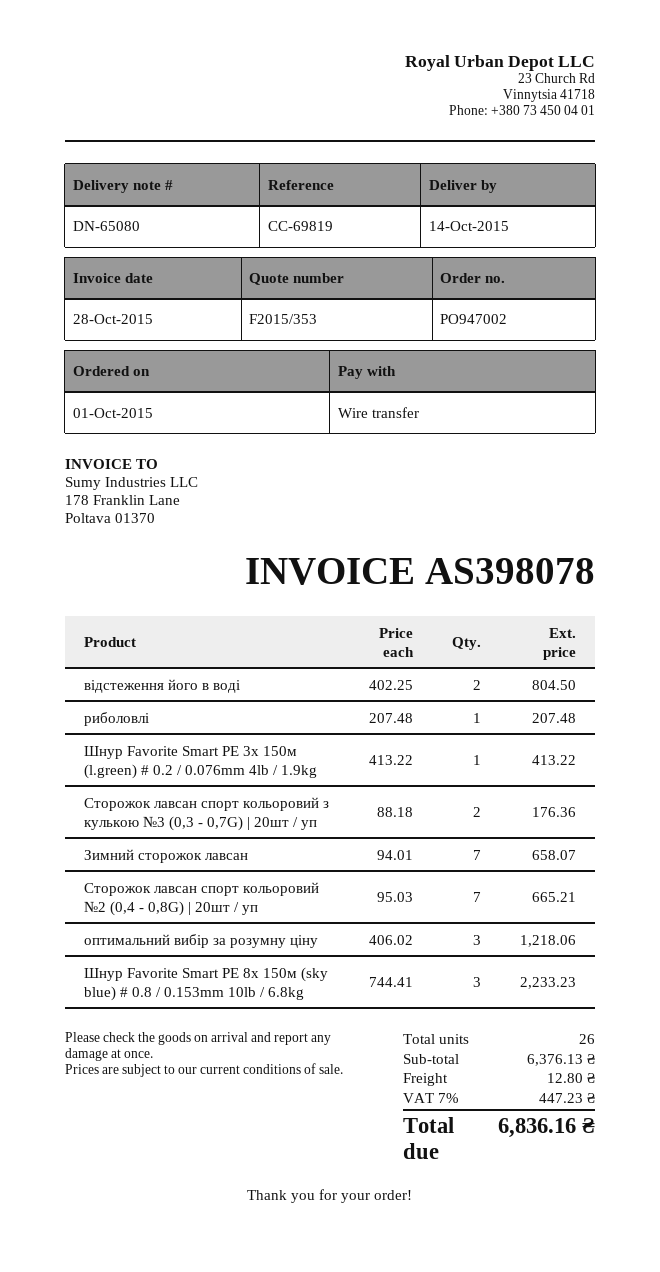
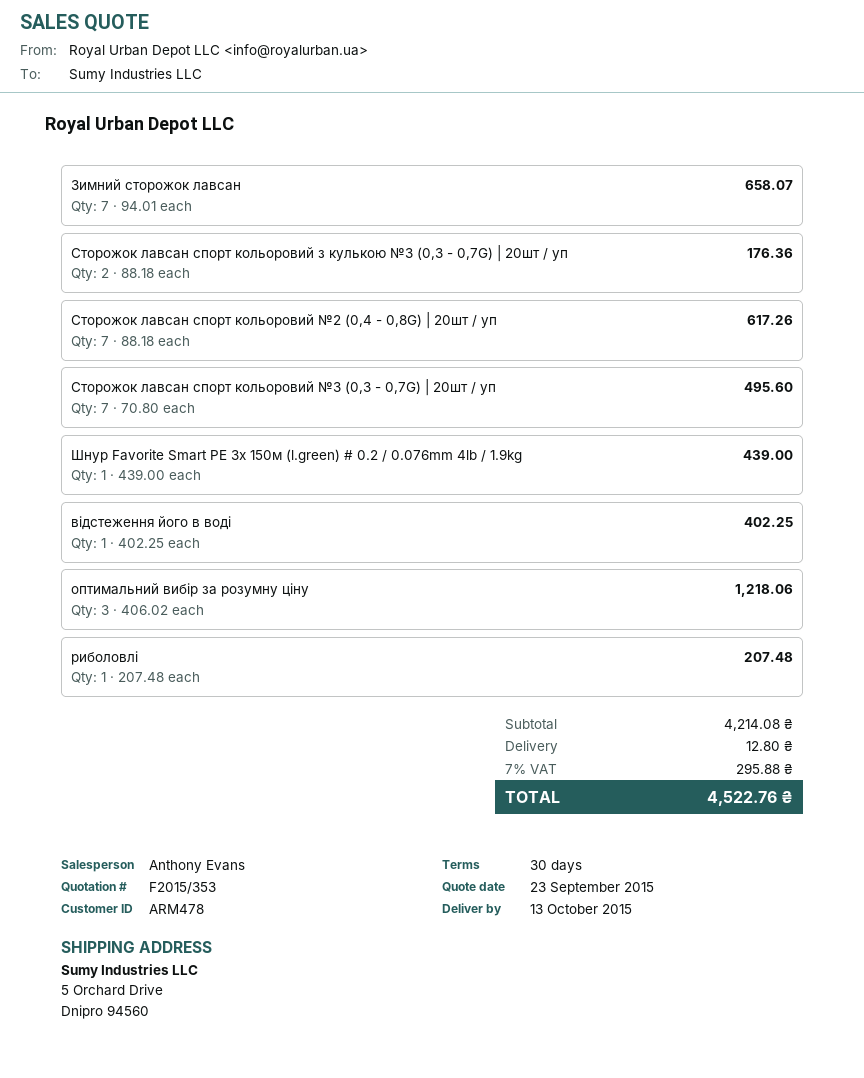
delivery date: 2015-10-14 -> 2015-10-13
відстеження його в воді: 2 x 402.25 = 804.50 -> 1 x 402.25 = 402.25
Шнур Favorite Smart PE 3x 150м (l.green) # 0.2 / 0.076mm 4lb / 1.9kg: 1 x 413.22 = 413.22 -> 1 x 439.00 = 439.00
Сторожок лавсан спорт кольоровий №2 (0,4 - 0,8G) | 20шт / уп: 7 x 95.03 = 665.21 -> 7 x 88.18 = 617.26
Шнур Favorite Smart PE 8x 150м (sky blue) # 0.8 / 0.153mm 10lb / 6.8kg: 3 x 744.41 = 2233.23 -> none
Сторожок лавсан спорт кольоровий №3 (0,3 - 0,7G) | 20шт / уп: none -> 7 x 70.80 = 495.60
subtotal: 6376.13 -> 4214.08
tax: 7% = 447.23 -> 7% = 295.88
total: 6836.16 -> 4522.76

